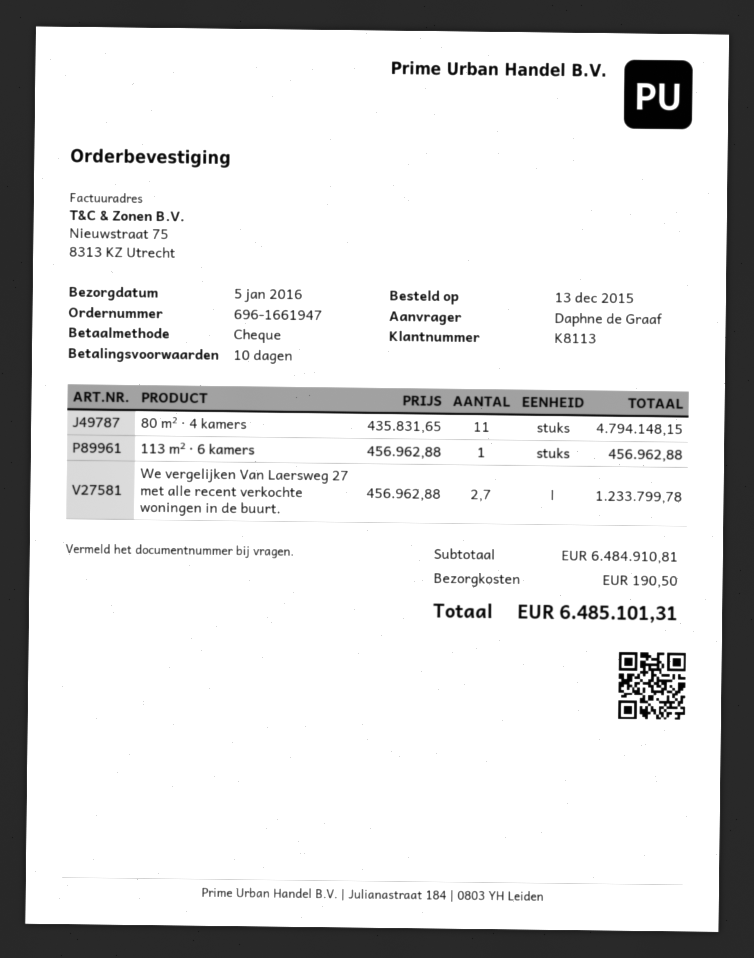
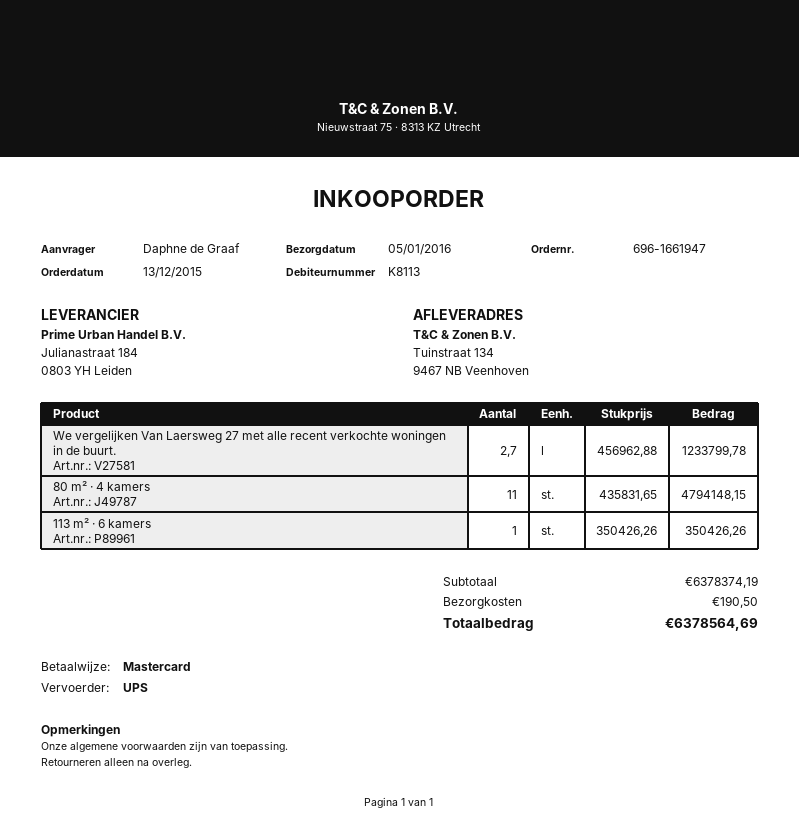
payment method: cheque -> Mastercard
113 m² · 6 kamers: 1 x 456962.88 = 456962.88 -> 1 x 350426.26 = 350426.26
subtotal: 6484910.81 -> 6378374.19
total: 6485101.31 -> 6378564.69

